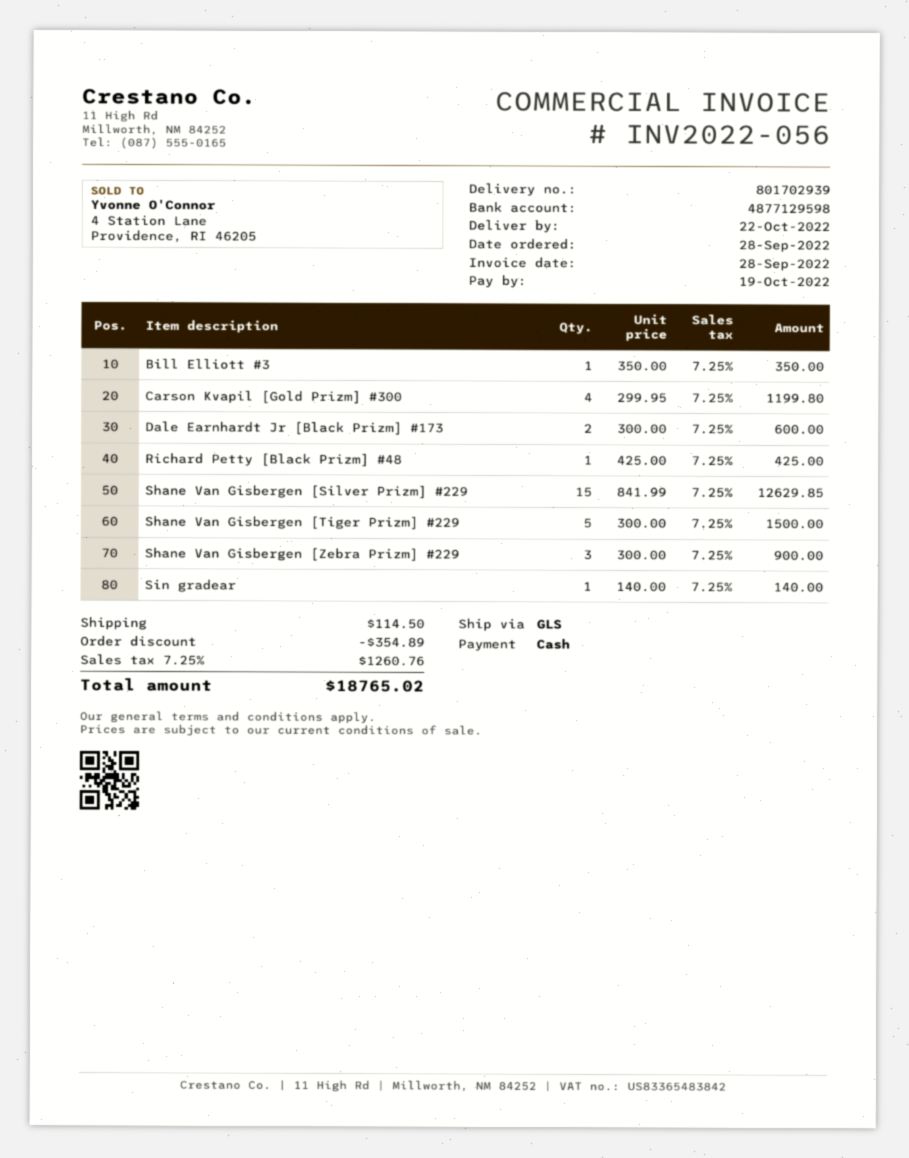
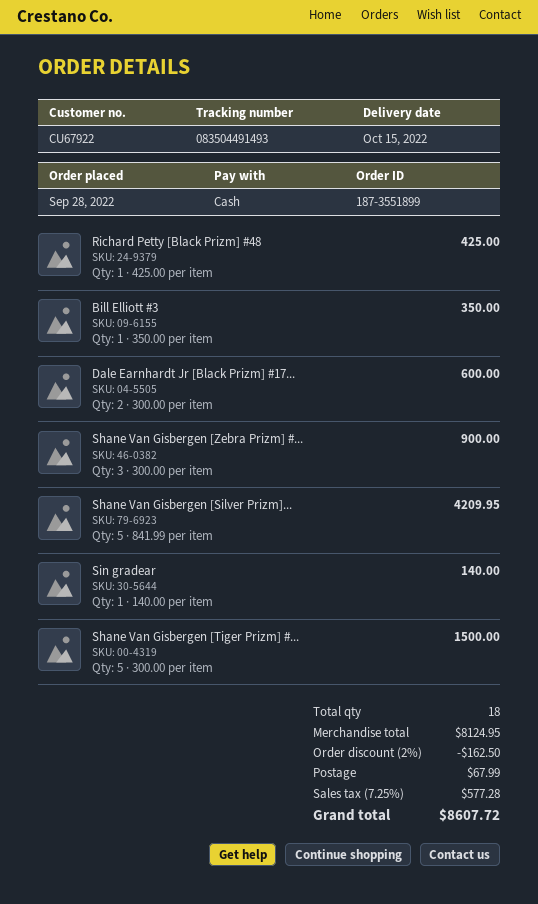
delivery date: 2022-10-22 -> 2022-10-15
Carson Kvapil [Gold Prizm] #300: 4 x 299.95 = 1199.80 -> none
Shane Van Gisbergen [Silver Prizm] #229: 15 x 841.99 = 12629.85 -> 5 x 841.99 = 4209.95
discount: 354.89 -> 162.50
shipping: 114.50 -> 67.99
tax: 7.25% = 1260.76 -> 7.25% = 577.28
total: 18765.02 -> 8607.72

